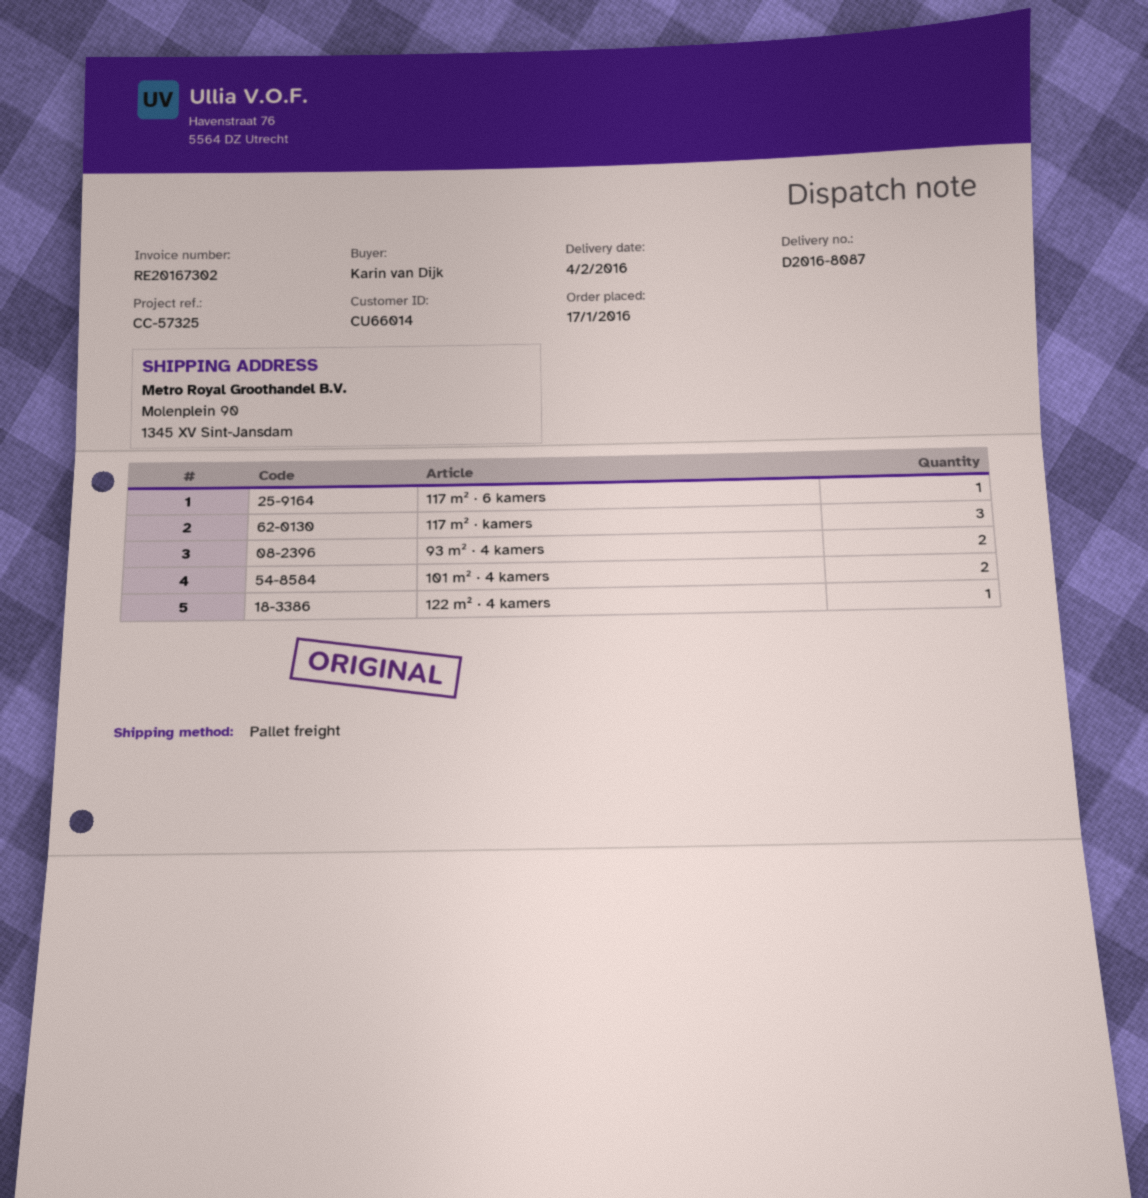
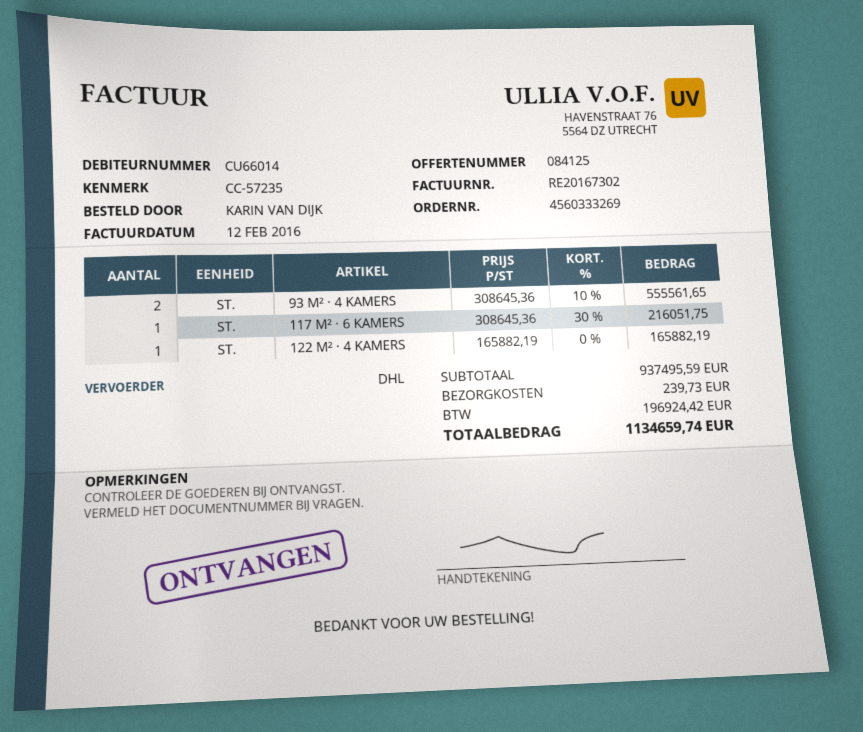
reference: CC-57325 -> CC-57235
shipping method: pallet freight -> DHL
117 m² · kamers: 3 -> none
101 m² · 4 kamers: 2 -> none

